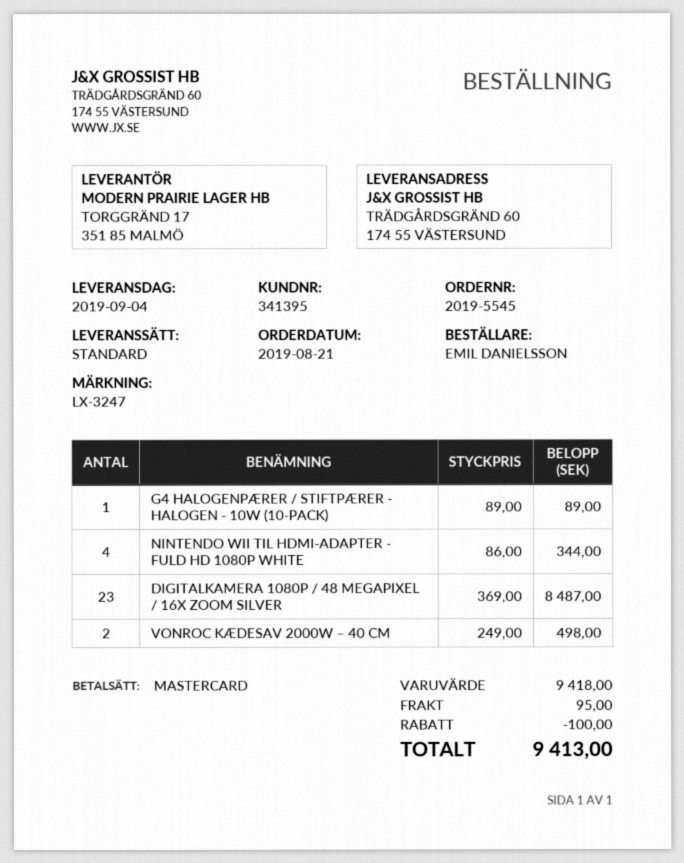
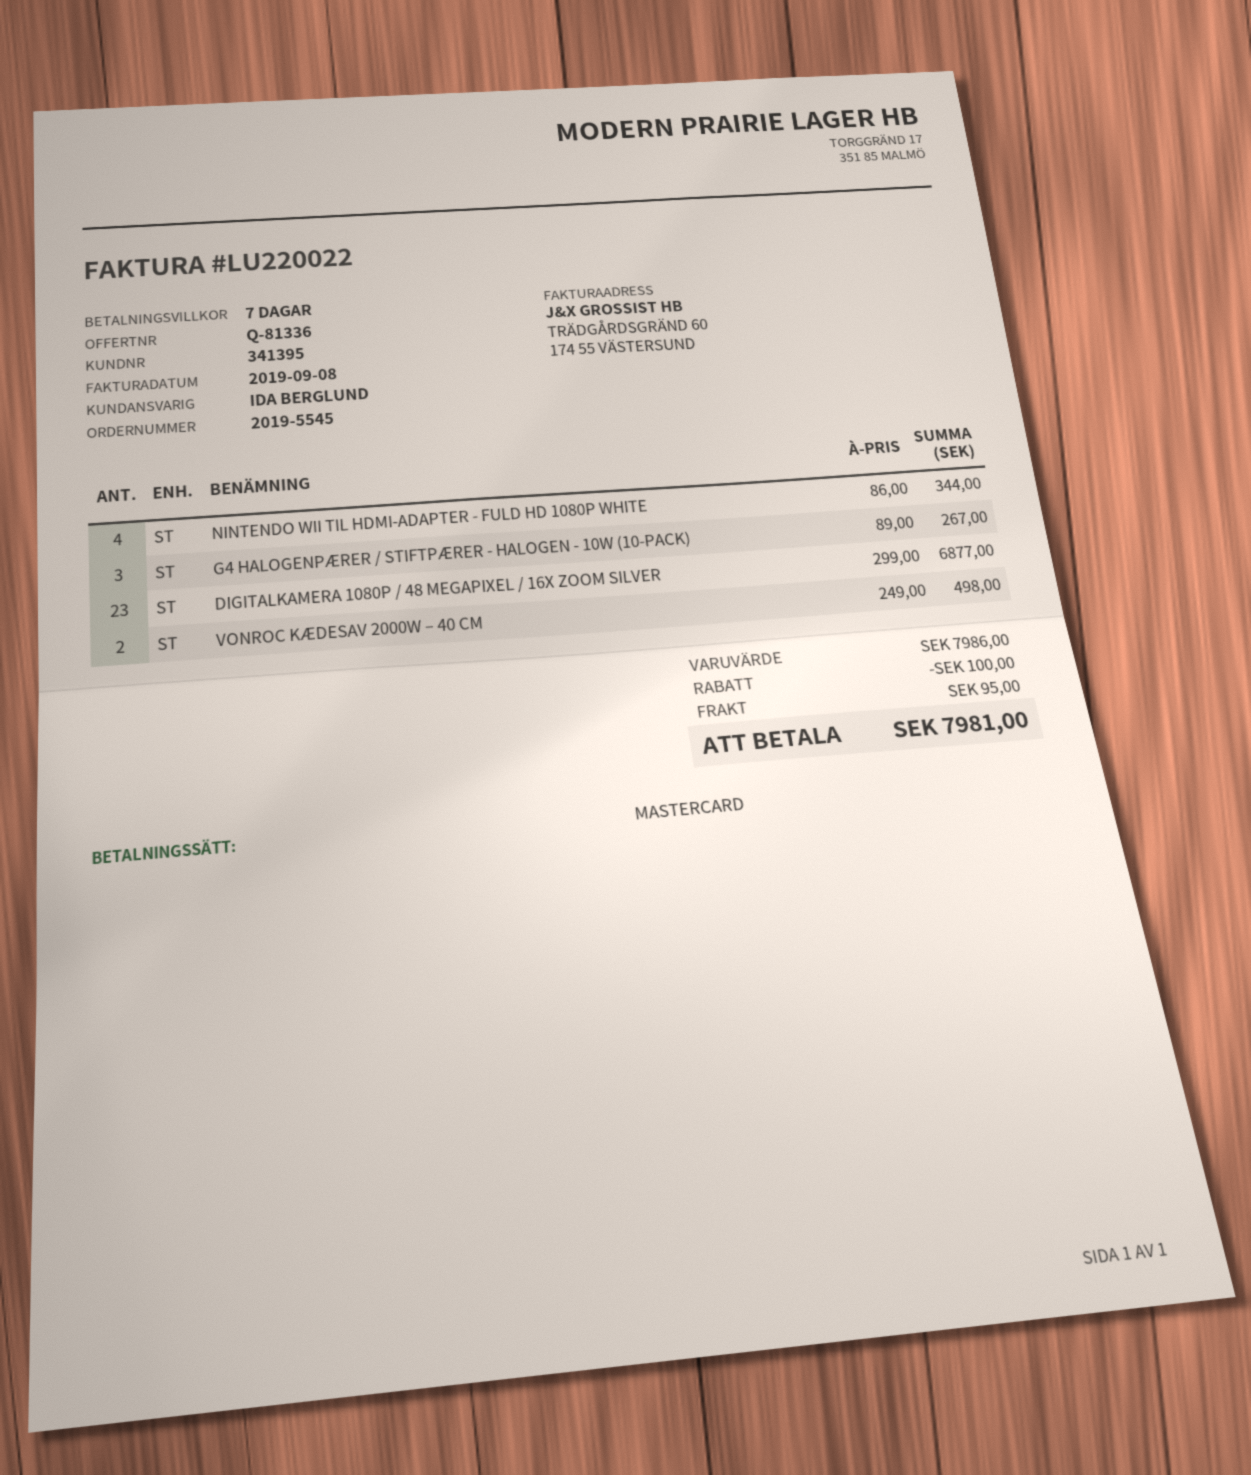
G4 HALOGENPÆRER / STIFTPÆRER - HALOGEN - 10W (10-PACK): 1 x 89.00 = 89.00 -> 3 x 89.00 = 267.00
DIGITALKAMERA 1080P / 48 MEGAPIXEL / 16X ZOOM SILVER: 23 x 369.00 = 8487.00 -> 23 x 299.00 = 6877.00
subtotal: 9418.00 -> 7986.00
total: 9413.00 -> 7981.00

